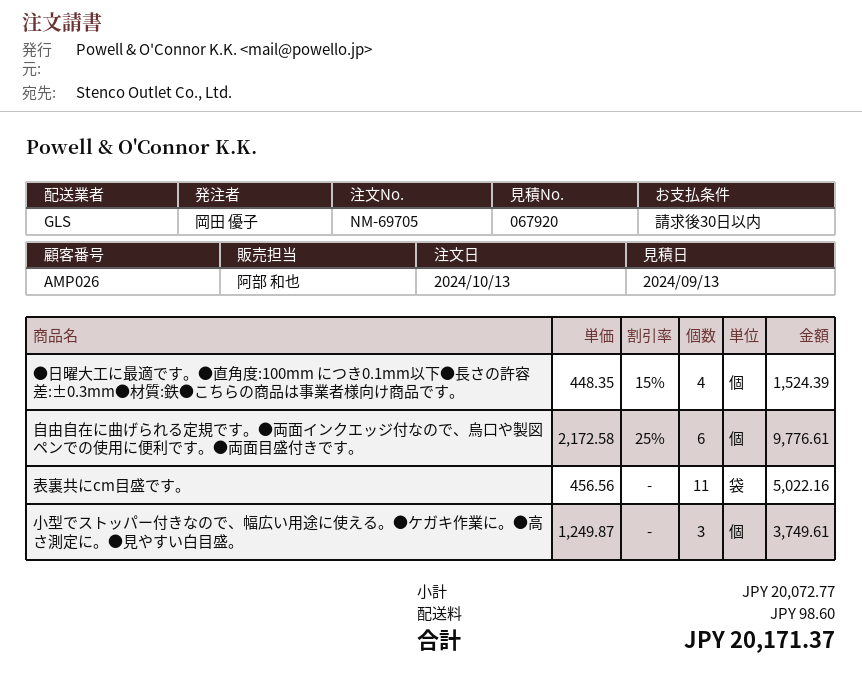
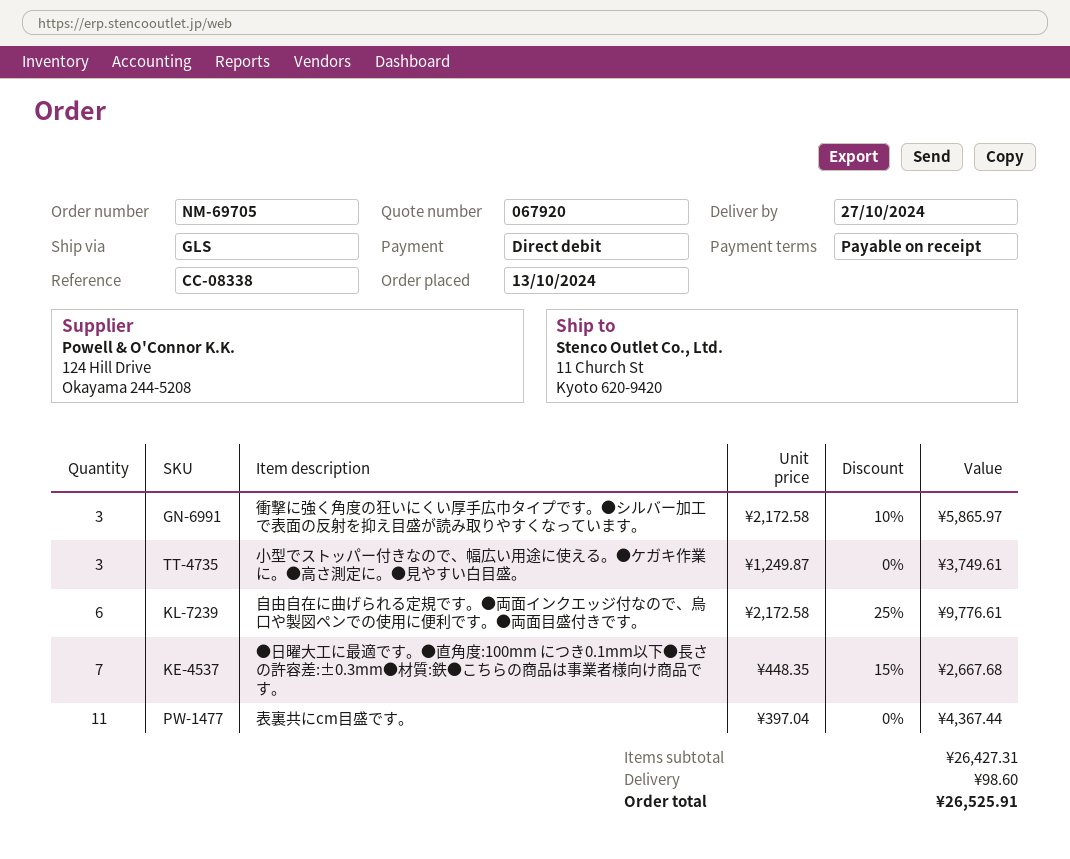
payment terms: 30 days -> on receipt
●日曜大工に最適です。●直角度:100mm につき0.1mm以下●長さの許容差:±0.3mm●材質:鉄●こちらの商品は事業者様向け商品です。: 4 x 448.35 - 15% = 1524.39 -> 7 x 448.35 - 15% = 2667.68
表裏共にcm目盛です。: 11 x 456.56 = 5022.16 -> 11 x 397.04 = 4367.44
衝撃に強く角度の狂いにくい厚手広巾タイプです。●シルバー加工で表面の反射を抑え目盛が読み取りやすくなっています。: none -> 3 x 2172.58 - 10% = 5865.97
subtotal: 20072.77 -> 26427.31
total: 20171.37 -> 26525.91

